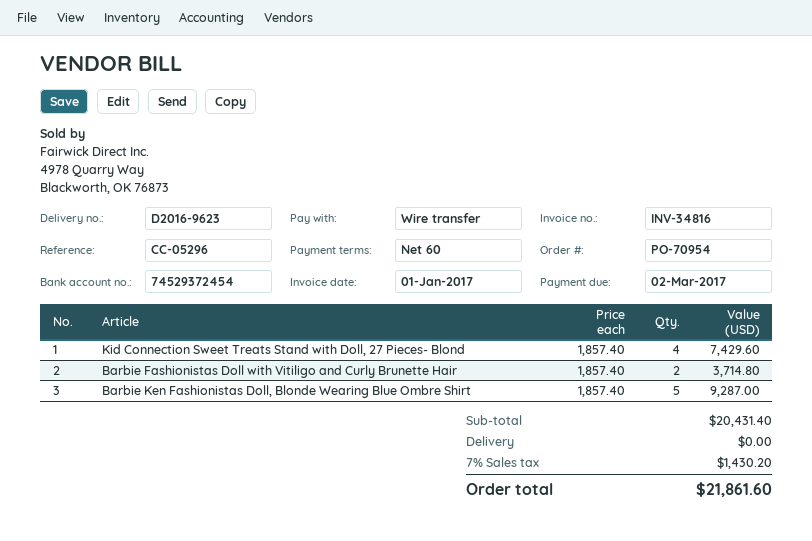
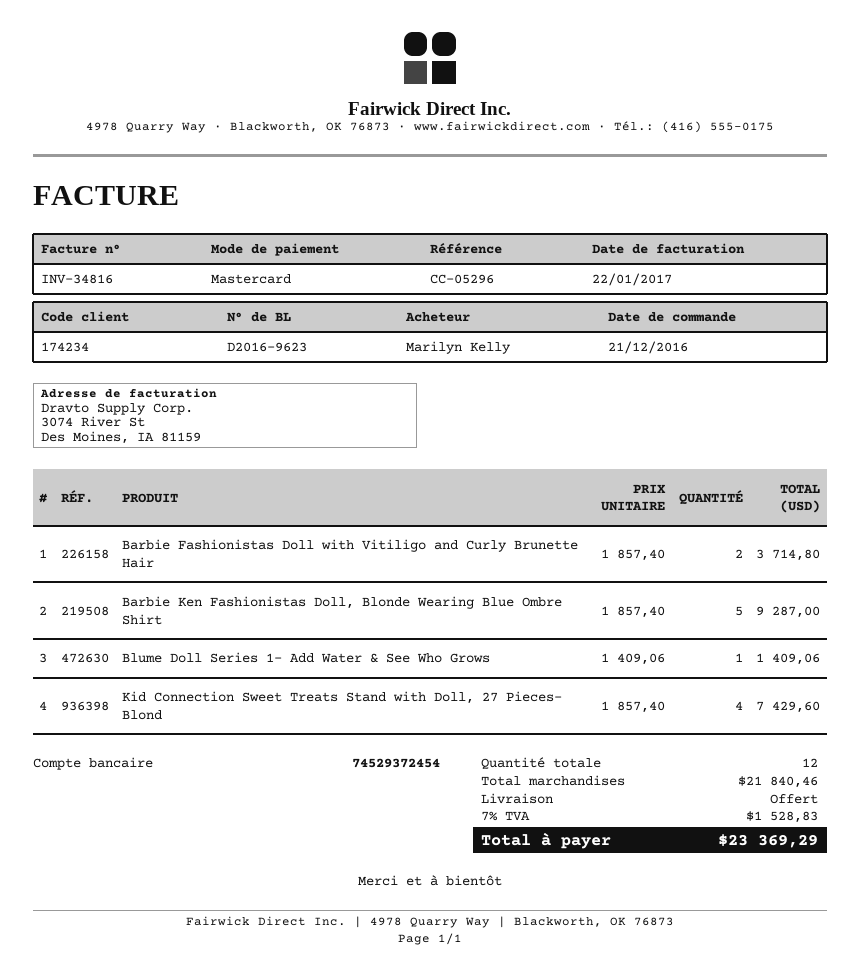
invoice date: 2017-01-01 -> 2017-01-22
payment method: bank transfer -> Mastercard
Blume Doll Series 1- Add Water & See Who Grows: none -> 1 x 1409.06 = 1409.06
subtotal: 20431.40 -> 21840.46
tax: 7% = 1430.20 -> 7% = 1528.83
total: 21861.60 -> 23369.29

